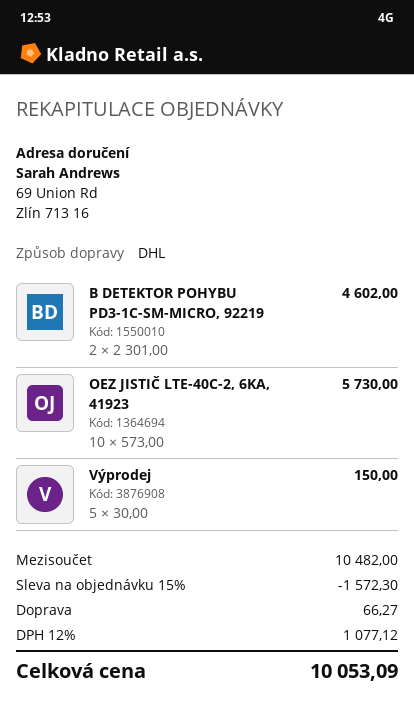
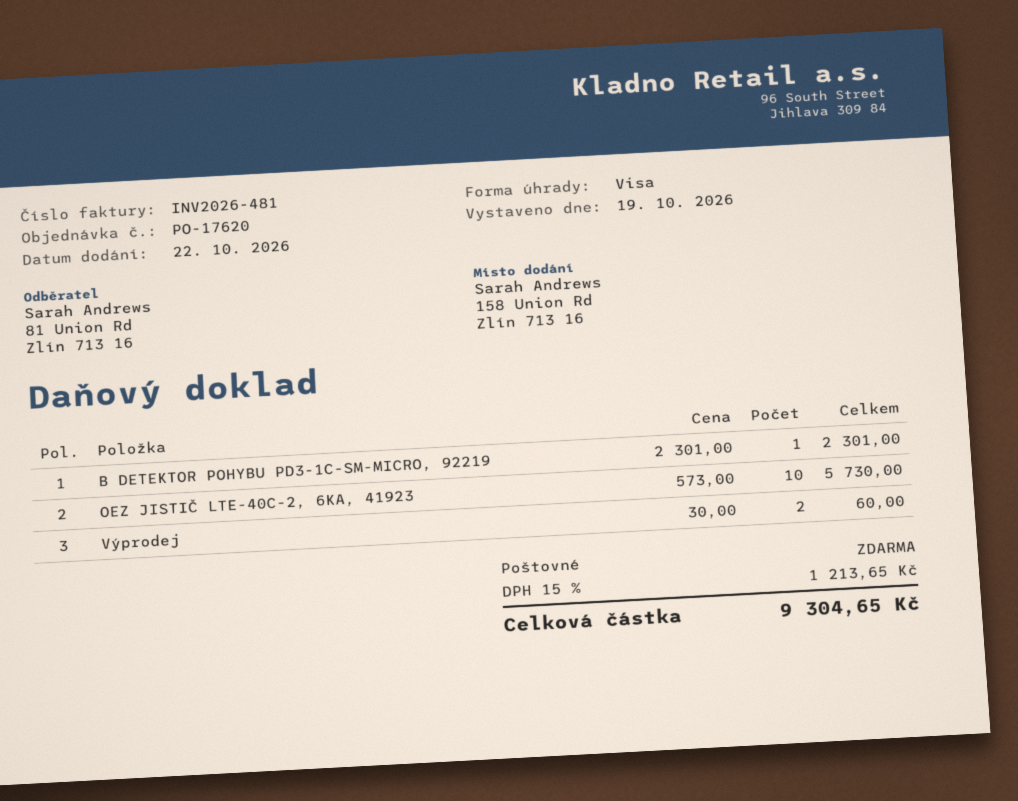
ship to: 69 Union Rd, Zlín 713 16 -> 158 Union Rd, Zlín 713 16
B DETEKTOR POHYBU PD3-1C-SM-MICRO, 92219: 2 x 2301.00 = 4602.00 -> 1 x 2301.00 = 2301.00
Výprodej: 5 x 30.00 = 150.00 -> 2 x 30.00 = 60.00
discount: 15% = 1572.30 -> none
shipping: 66.27 -> 0.00
tax: 12% = 1077.12 -> 15% = 1213.65
total: 10053.09 -> 9304.65

